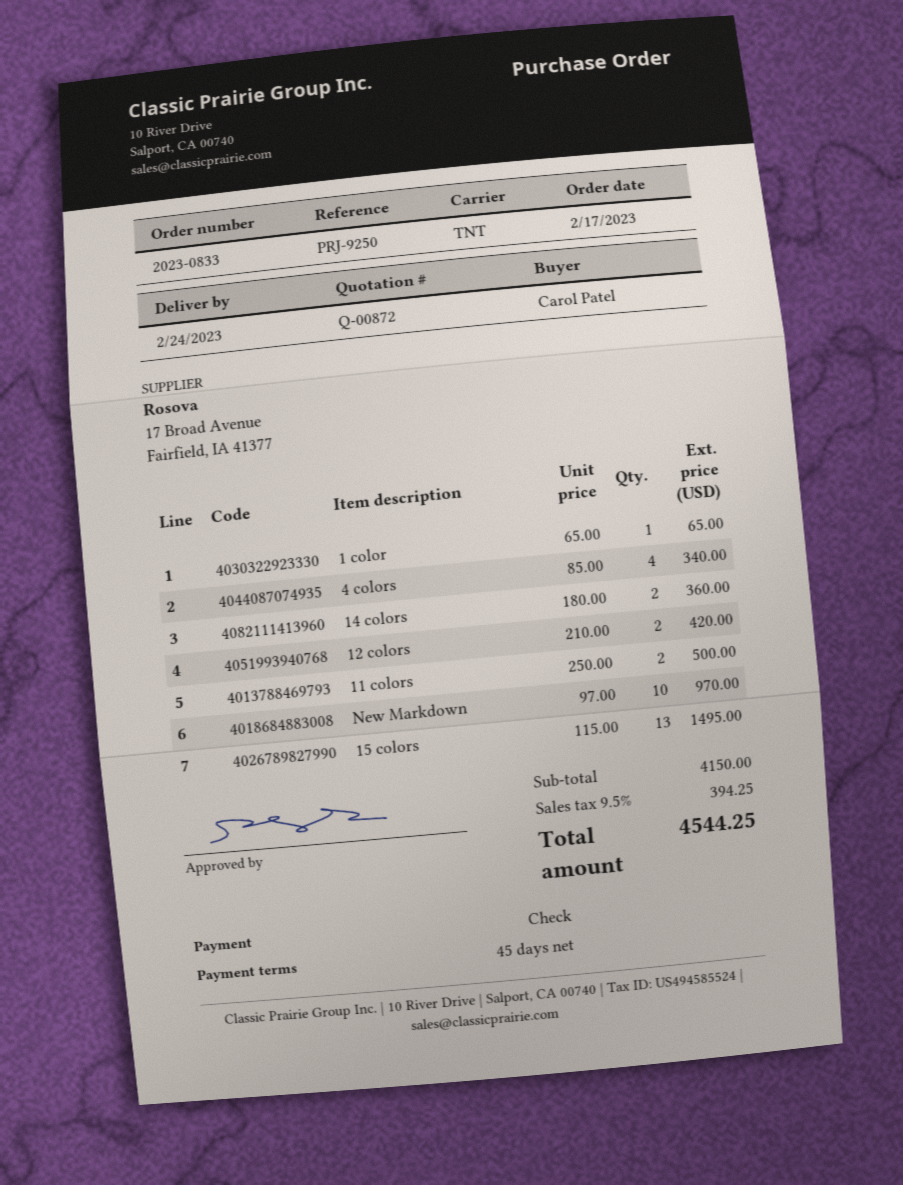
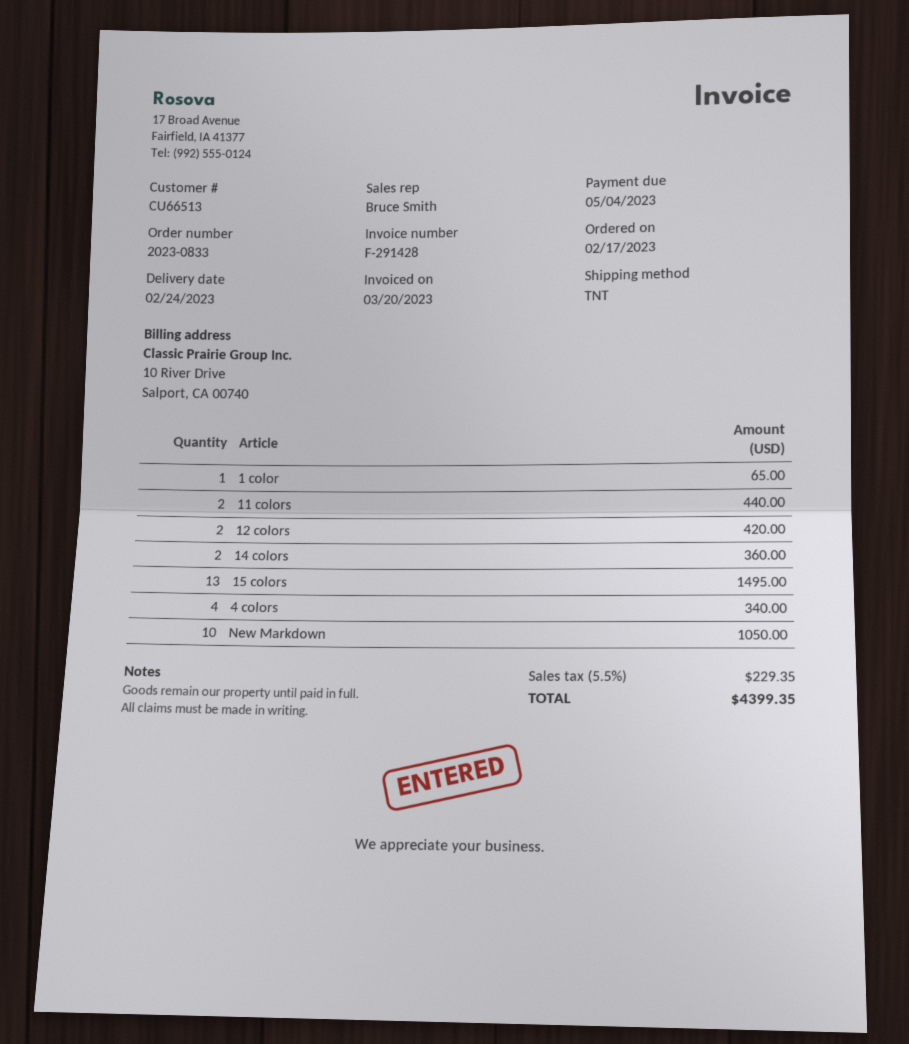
11 colors: 2 for 500.00 -> 2 for 440.00
New Markdown: 10 for 970.00 -> 10 for 1050.00
tax: 9.5% = 394.25 -> 5.5% = 229.35
total: 4544.25 -> 4399.35

